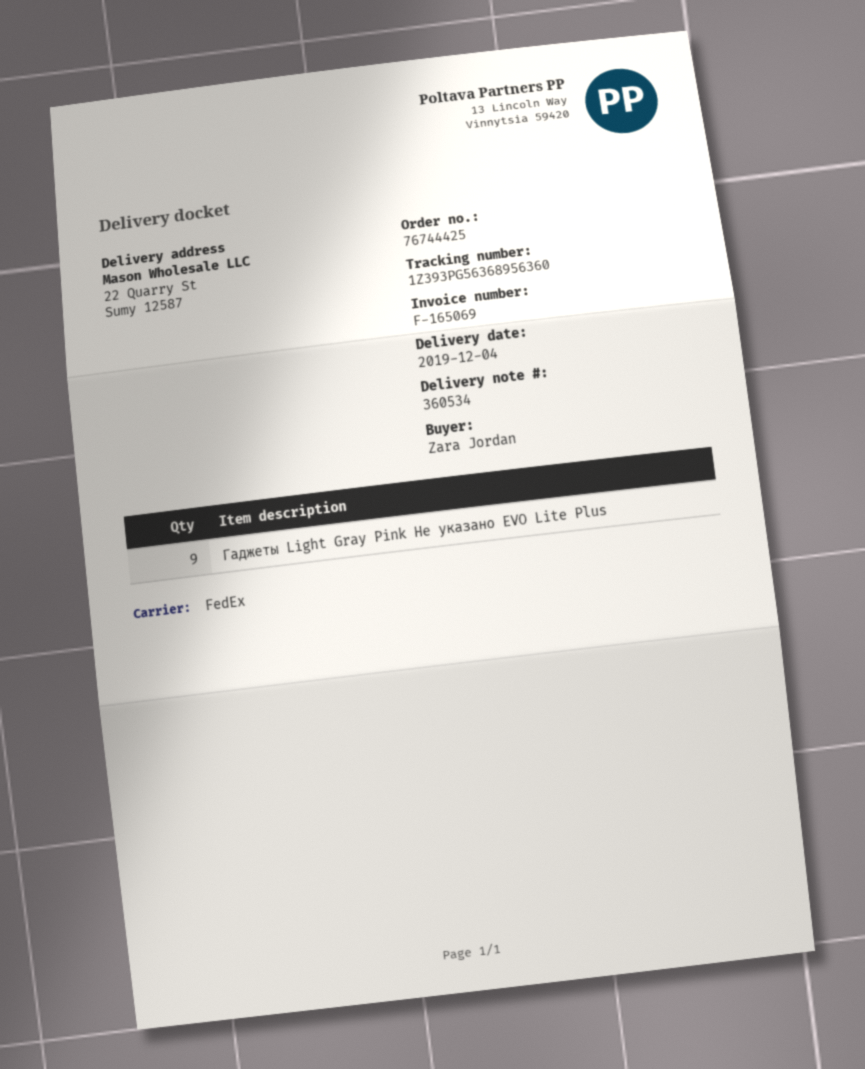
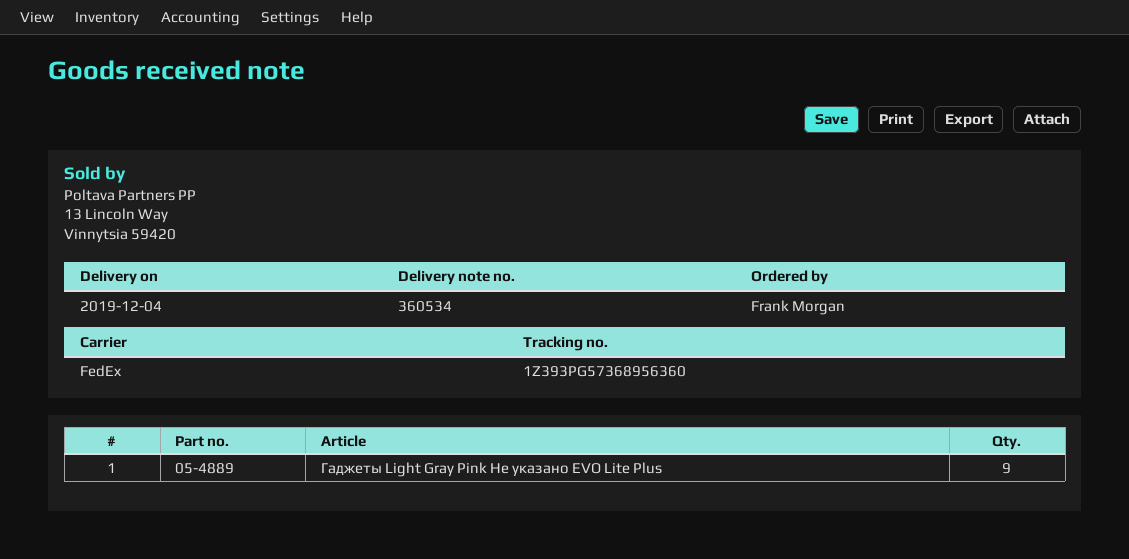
ordered by: Zara Jordan -> Frank Morgan
tracking number: 1Z393PG56368956360 -> 1Z393PG57368956360

